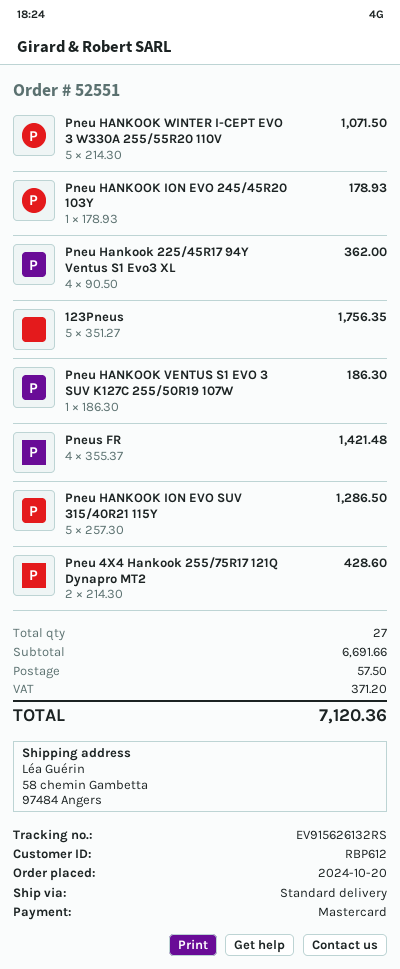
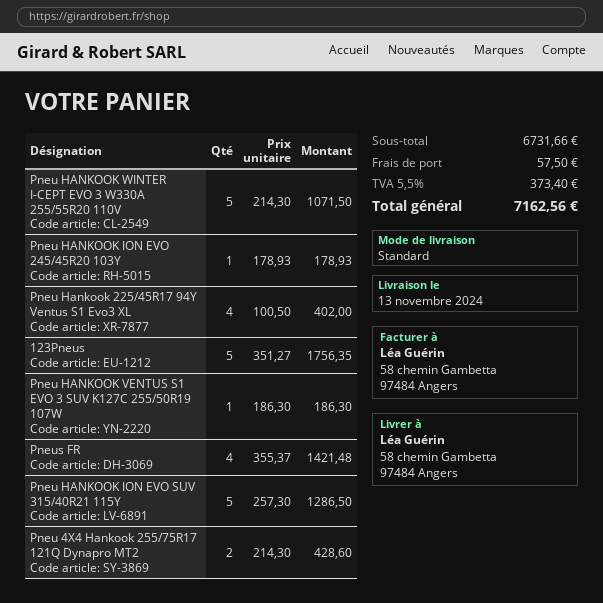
Pneu Hankook 225/45R17 94Y Ventus S1 Evo3 XL: 4 x 90.50 = 362.00 -> 4 x 100.50 = 402.00
subtotal: 6691.66 -> 6731.66
tax: 371.20 -> 373.40
total: 7120.36 -> 7162.56

